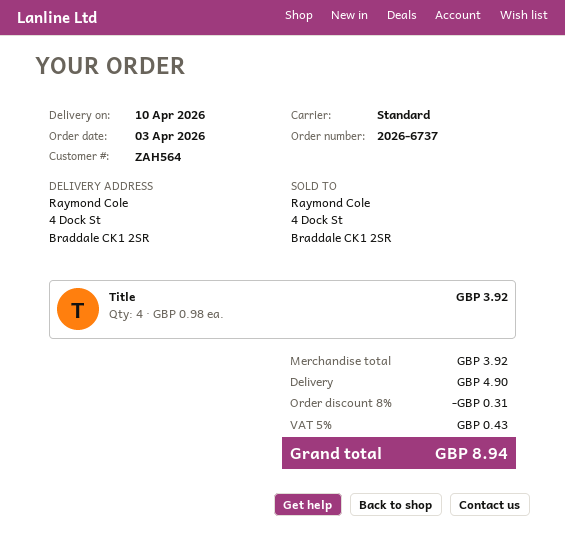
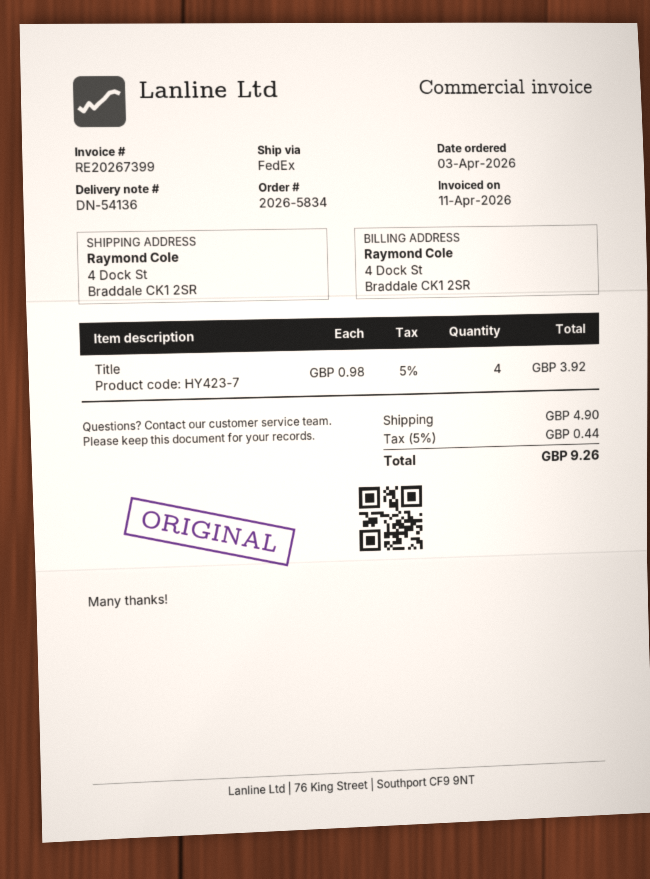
order number: 2026-6737 -> 2026-5834
shipping method: standard -> FedEx
discount: 8% = 0.31 -> none
tax: 5% = 0.43 -> 5% = 0.44
total: 8.94 -> 9.26

